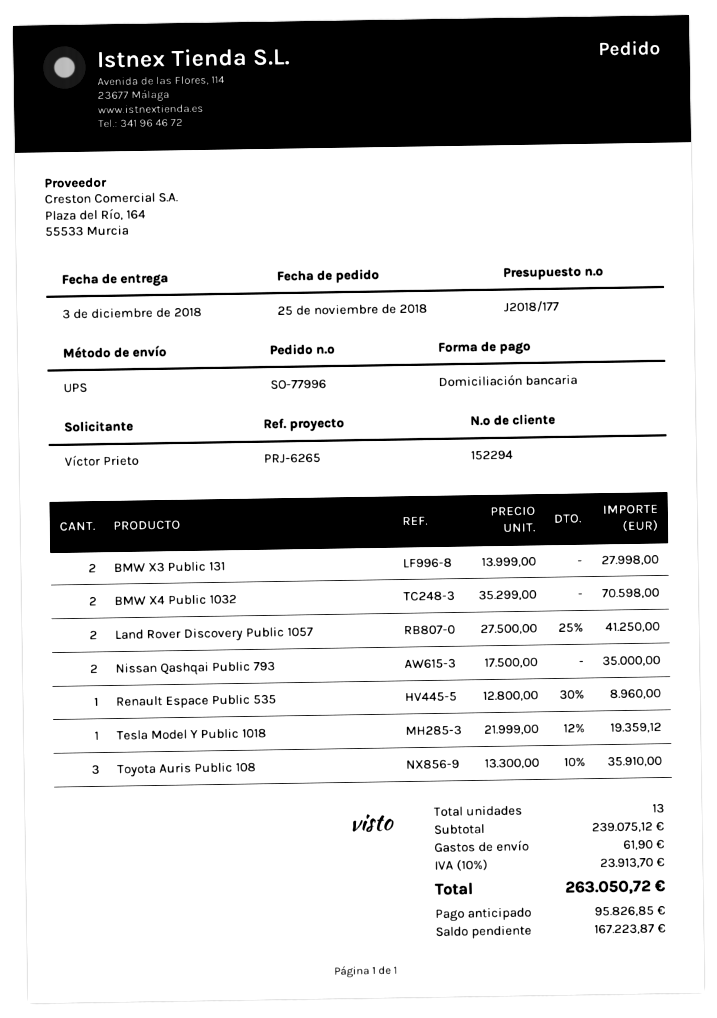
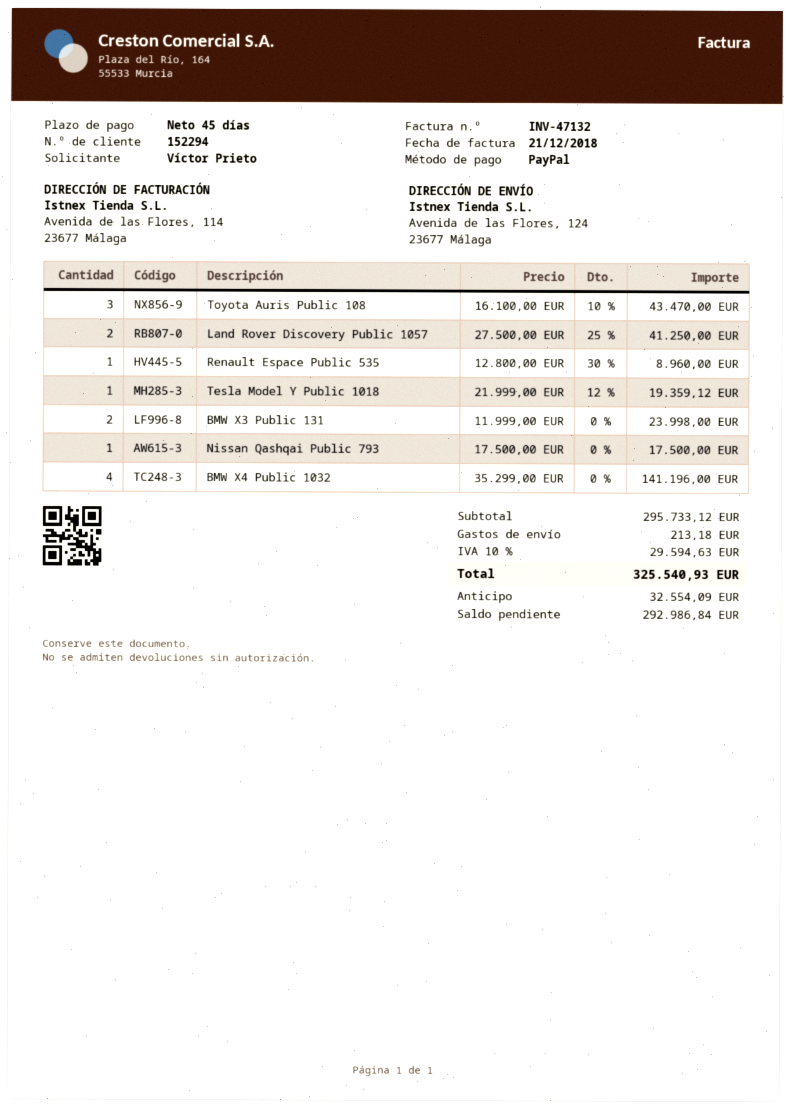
payment method: direct debit -> PayPal
BMW X3 Public 131: 2 x 13999.00 = 27998.00 -> 2 x 11999.00 = 23998.00
BMW X4 Public 1032: 2 x 35299.00 = 70598.00 -> 4 x 35299.00 = 141196.00
Nissan Qashqai Public 793: 2 x 17500.00 = 35000.00 -> 1 x 17500.00 = 17500.00
Toyota Auris Public 108: 3 x 13300.00 - 10% = 35910.00 -> 3 x 16100.00 - 10% = 43470.00
subtotal: 239075.12 -> 295733.12
shipping: 61.90 -> 213.18
tax: 10% = 23913.70 -> 10% = 29594.63
total: 263050.72 -> 325540.93
deposit: 95826.85 -> 32554.09
balance: 167223.87 -> 292986.84

